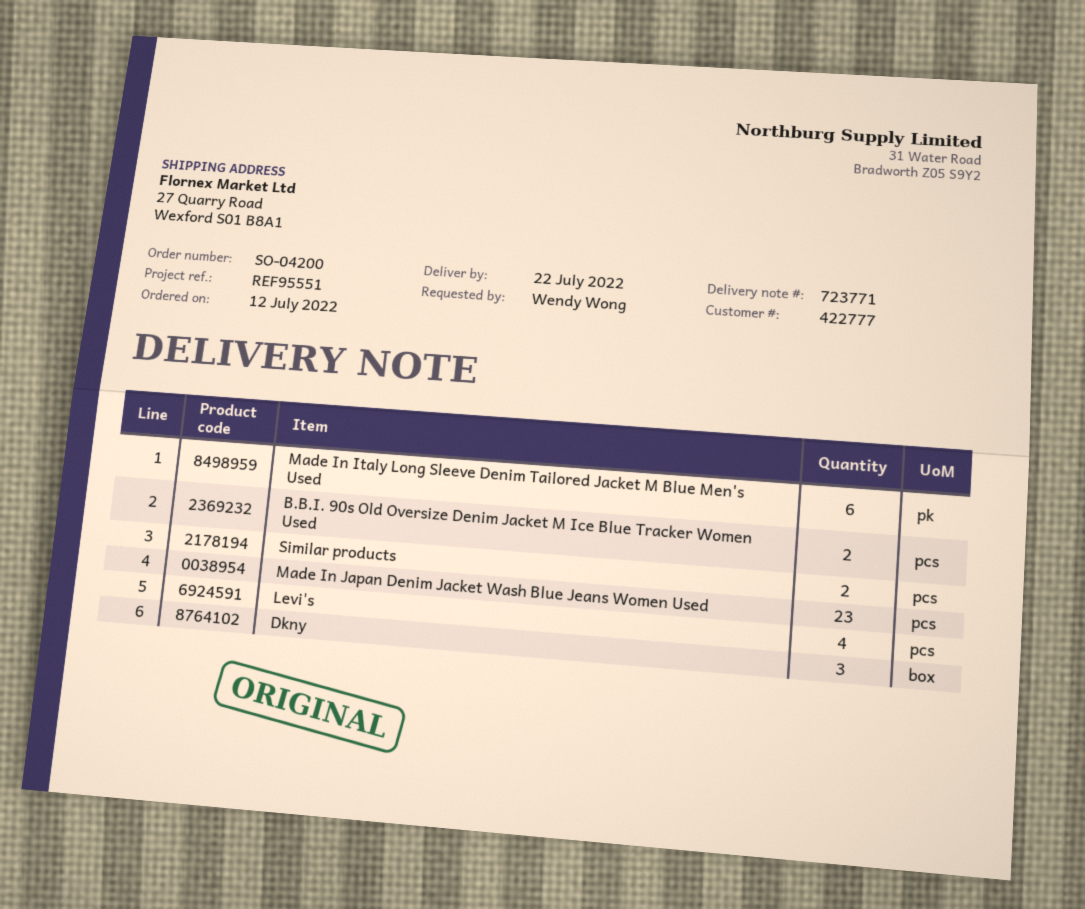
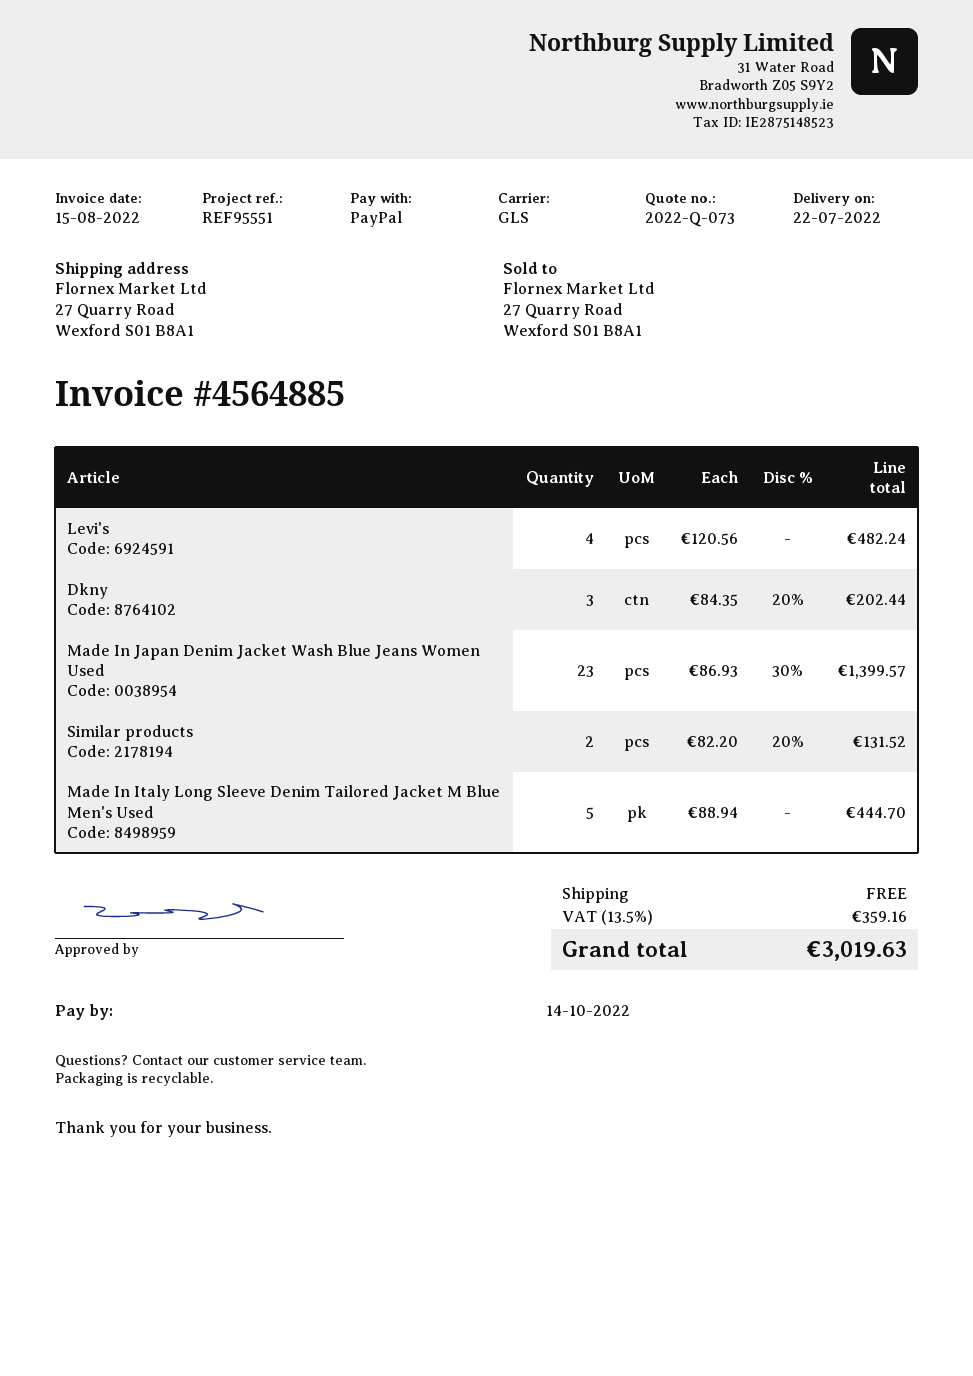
Made In Italy Long Sleeve Denim Tailored Jacket M Blue Men's Used: 6 -> 5
B.B.I. 90s Old Oversize Denim Jacket M Ice Blue Tracker Women Used: 2 -> none

